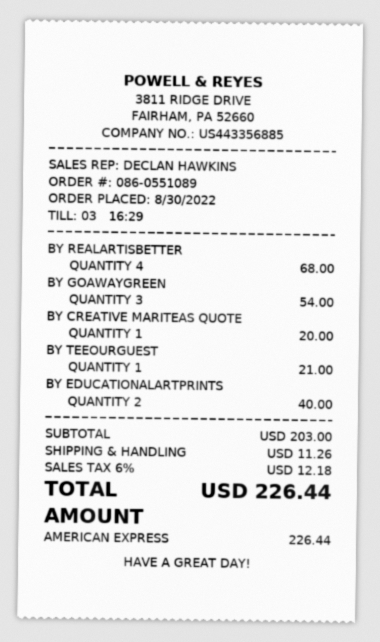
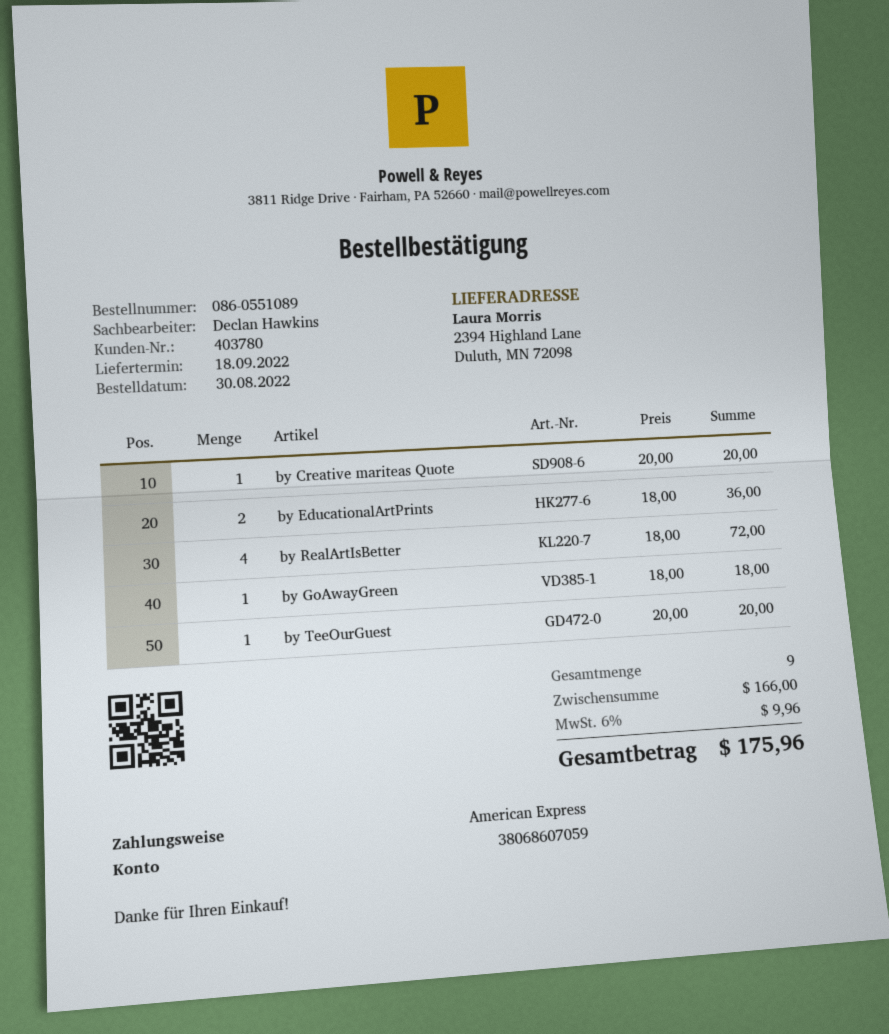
BY REALARTISBETTER: 4 for 68.00 -> 4 for 72.00
BY GOAWAYGREEN: 3 for 54.00 -> 1 for 18.00
BY TEEOURGUEST: 1 for 21.00 -> 1 for 20.00
BY EDUCATIONALARTPRINTS: 2 for 40.00 -> 2 for 36.00
subtotal: 203.00 -> 166.00
shipping: 11.26 -> none
tax: 6% = 12.18 -> 6% = 9.96
total: 226.44 -> 175.96

